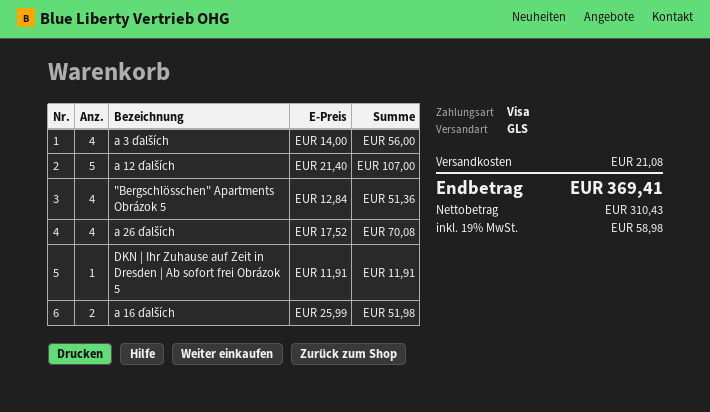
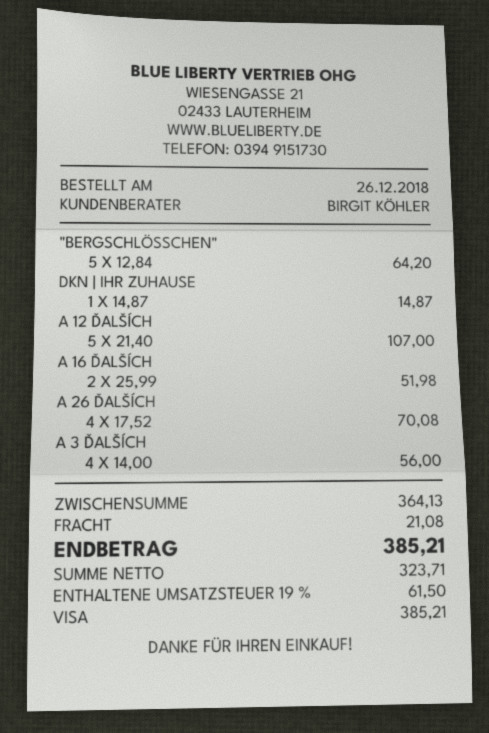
"Bergschlösschen" Apartments Obrázok 5: 4 x 12.84 = 51.36 -> 5 x 12.84 = 64.20
DKN | Ihr Zuhause auf Zeit in Dresden | Ab sofort frei Obrázok 5: 1 x 11.91 = 11.91 -> 1 x 14.87 = 14.87
net: 310.43 -> 323.71
tax: 19% = 58.98 -> 19% = 61.50
total: 369.41 -> 385.21

